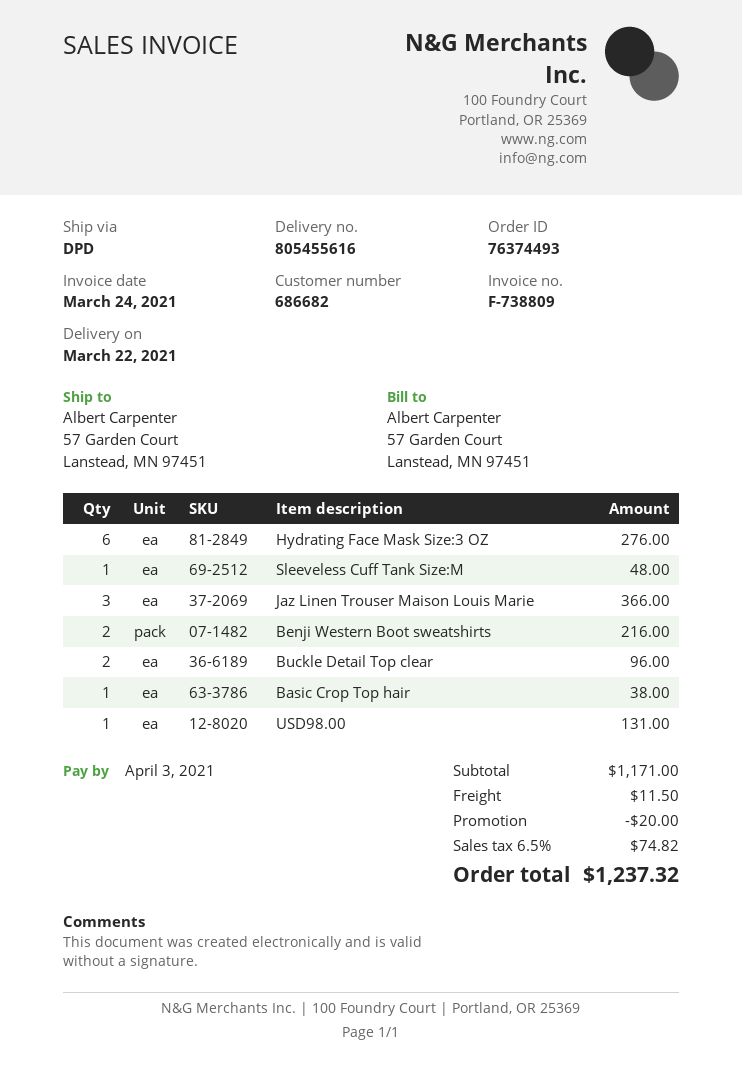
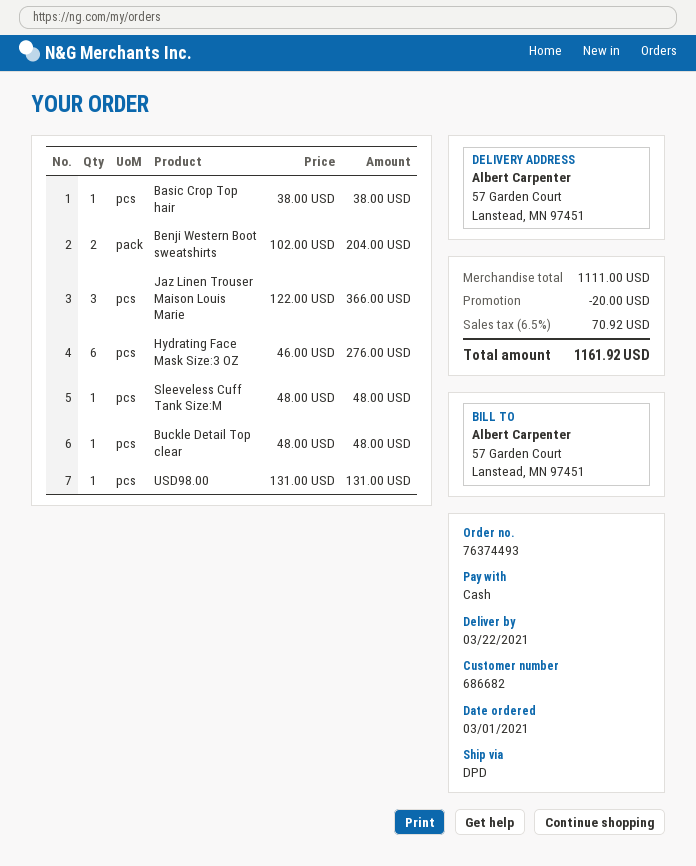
Benji Western Boot sweatshirts: 2 for 216.00 -> 2 for 204.00
Buckle Detail Top clear: 2 for 96.00 -> 1 for 48.00
subtotal: 1171.00 -> 1111.00
shipping: 11.50 -> none
tax: 6.5% = 74.82 -> 6.5% = 70.92
total: 1237.32 -> 1161.92

